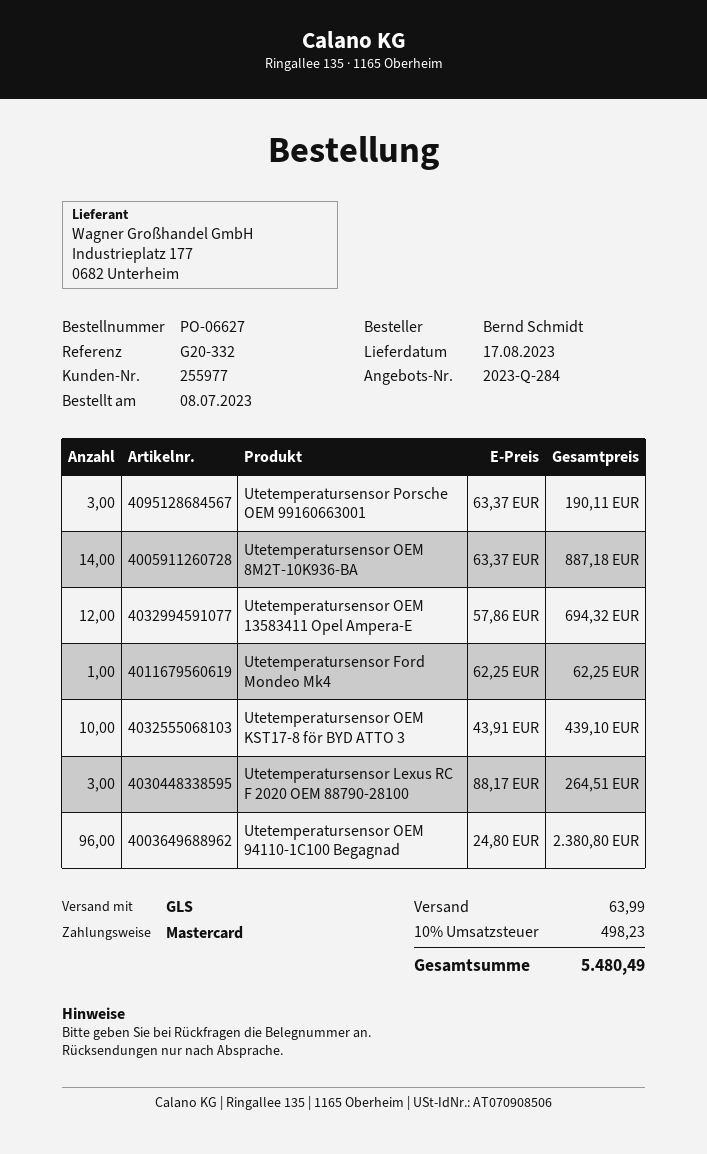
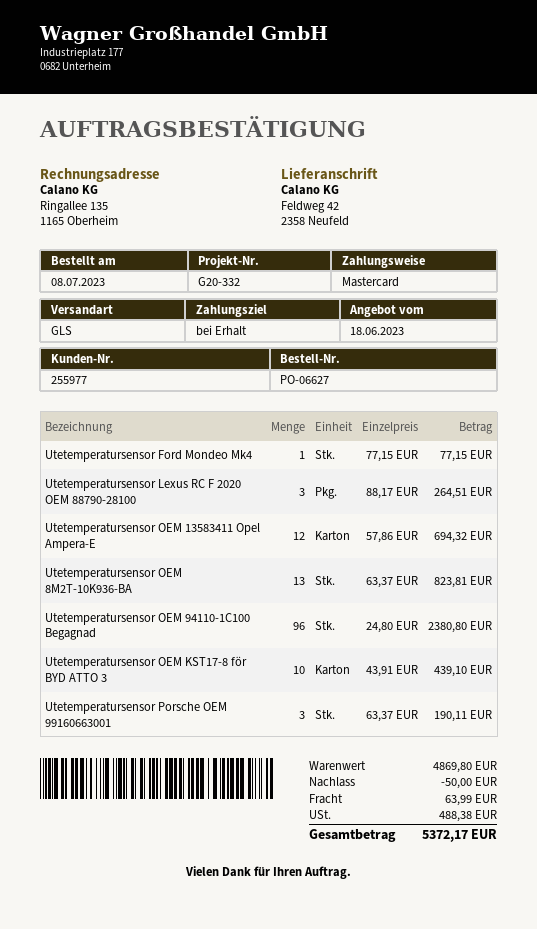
Utetemperatursensor OEM 8M2T-10K936-BA: 14 x 63.37 = 887.18 -> 13 x 63.37 = 823.81
Utetemperatursensor Ford Mondeo Mk4: 1 x 62.25 = 62.25 -> 1 x 77.15 = 77.15
discount: none -> 50.00
tax: 498.23 -> 488.38
total: 5480.49 -> 5372.17

